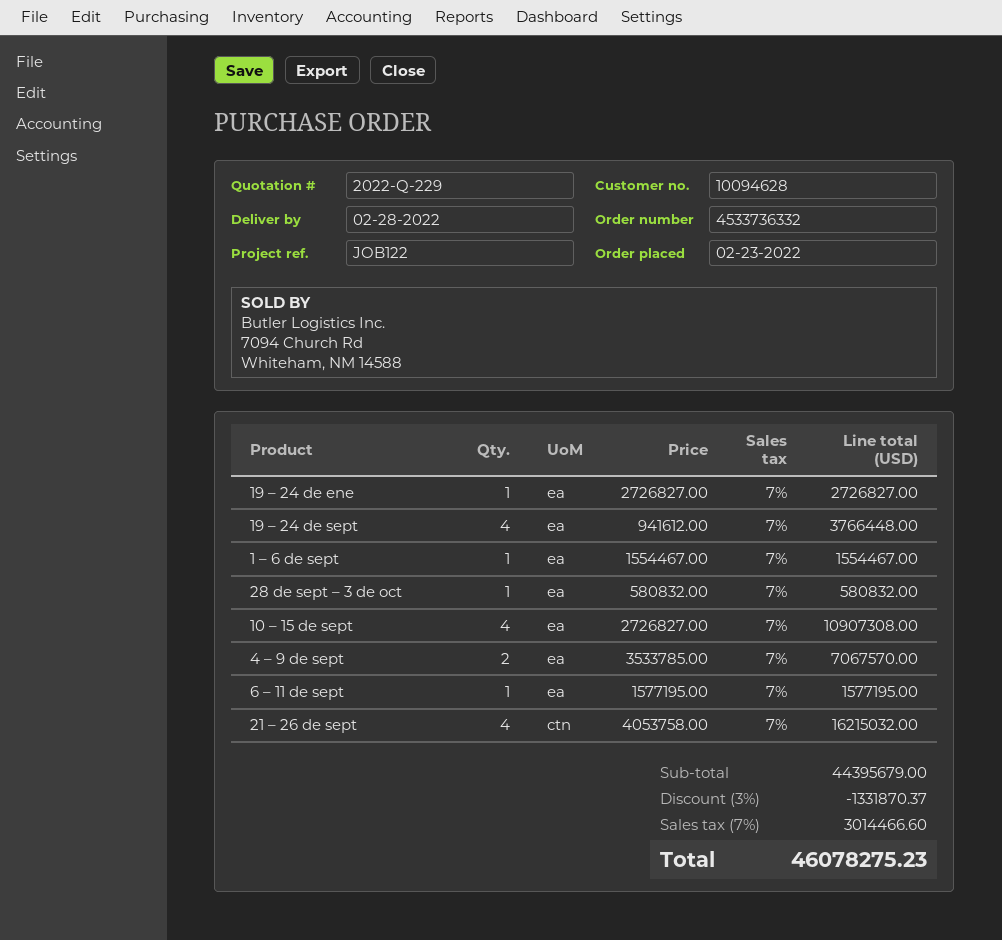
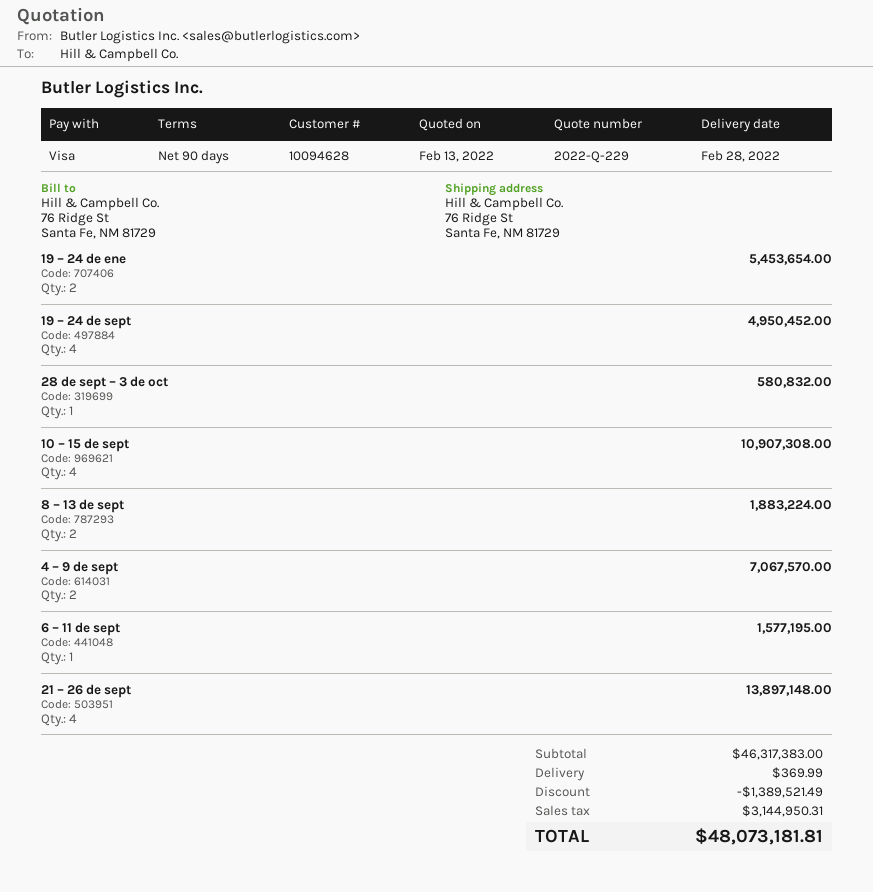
19 – 24 de ene: 1 for 2726827.00 -> 2 for 5453654.00
19 – 24 de sept: 4 for 3766448.00 -> 4 for 4950452.00
1 – 6 de sept: 1 for 1554467.00 -> none
21 – 26 de sept: 4 for 16215032.00 -> 4 for 13897148.00
8 – 13 de sept: none -> 2 for 1883224.00
subtotal: 44395679.00 -> 46317383.00
discount: 1331870.37 -> 1389521.49
shipping: none -> 369.99
tax: 3014466.60 -> 3144950.31
total: 46078275.23 -> 48073181.81

